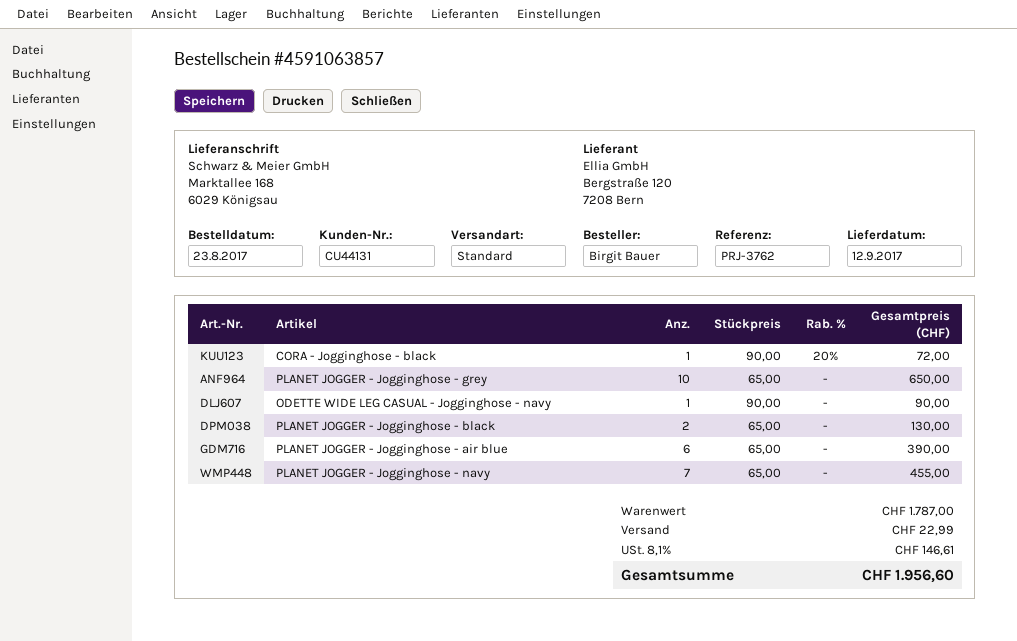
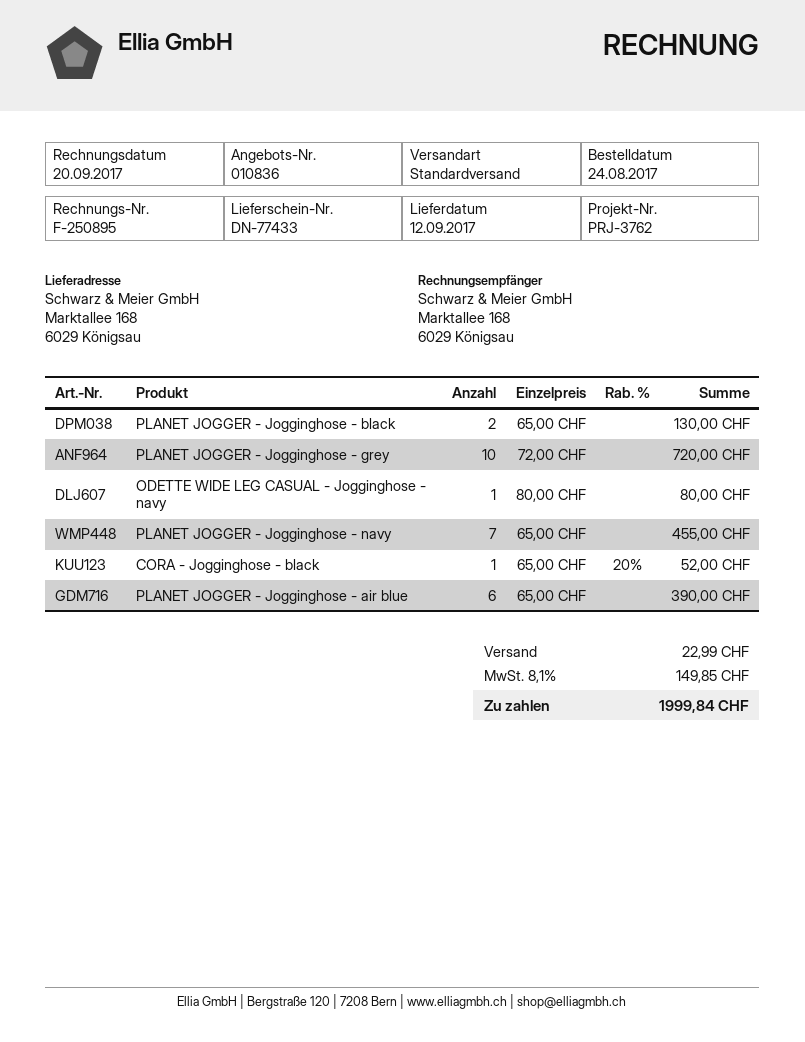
order date: 2017-08-23 -> 2017-08-24
CORA - Jogginghose - black: 1 x 90.00 - 20% = 72.00 -> 1 x 65.00 - 20% = 52.00
PLANET JOGGER - Jogginghose - grey: 10 x 65.00 = 650.00 -> 10 x 72.00 = 720.00
ODETTE WIDE LEG CASUAL - Jogginghose - navy: 1 x 90.00 = 90.00 -> 1 x 80.00 = 80.00
tax: 8.1% = 146.61 -> 8.1% = 149.85
total: 1956.60 -> 1999.84

